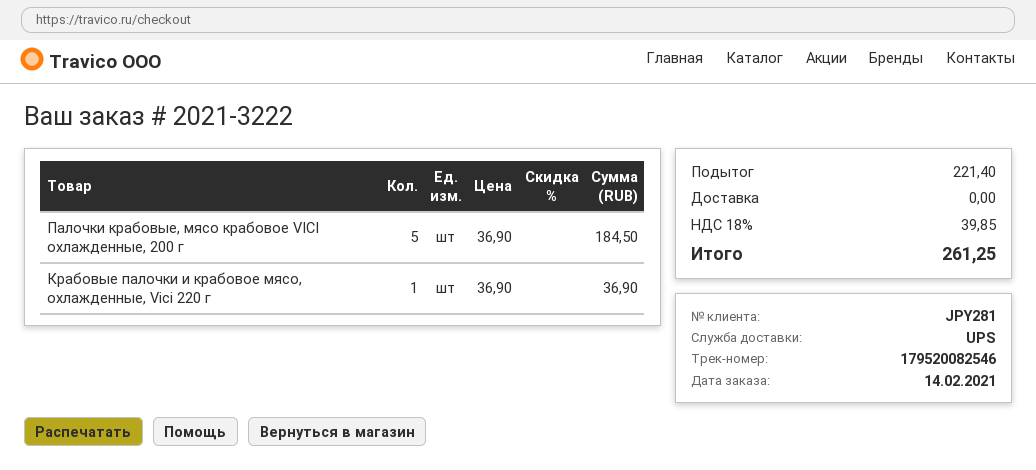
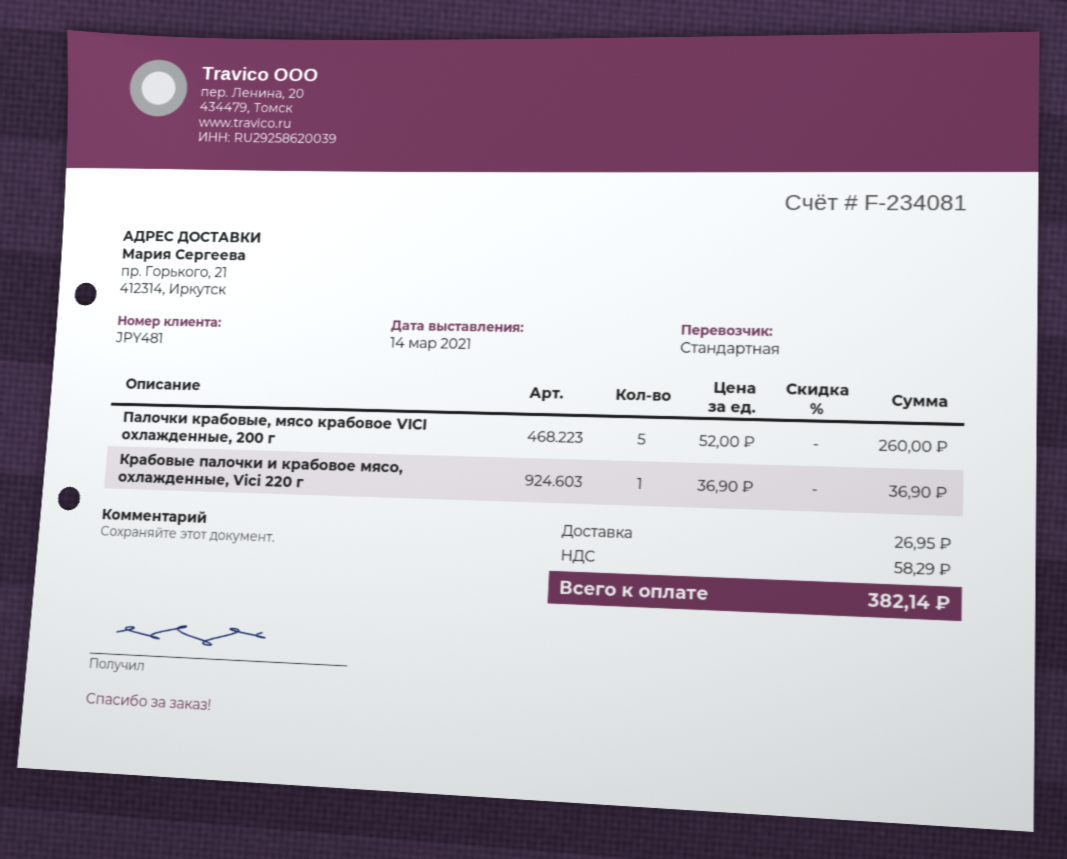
customer number: JPY281 -> JPY481
shipping method: UPS -> standard
Палочки крабовые, мясо крабовое VICI охлажденные, 200 г: 5 x 36.90 = 184.50 -> 5 x 52.00 = 260.00
shipping: 0.00 -> 26.95
tax: 39.85 -> 58.29
total: 261.25 -> 382.14

